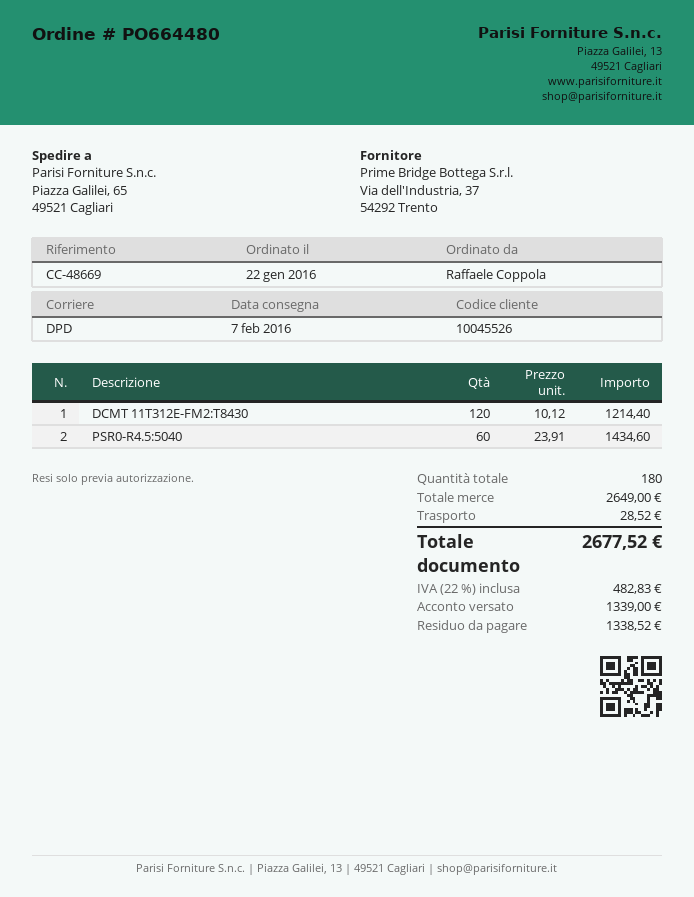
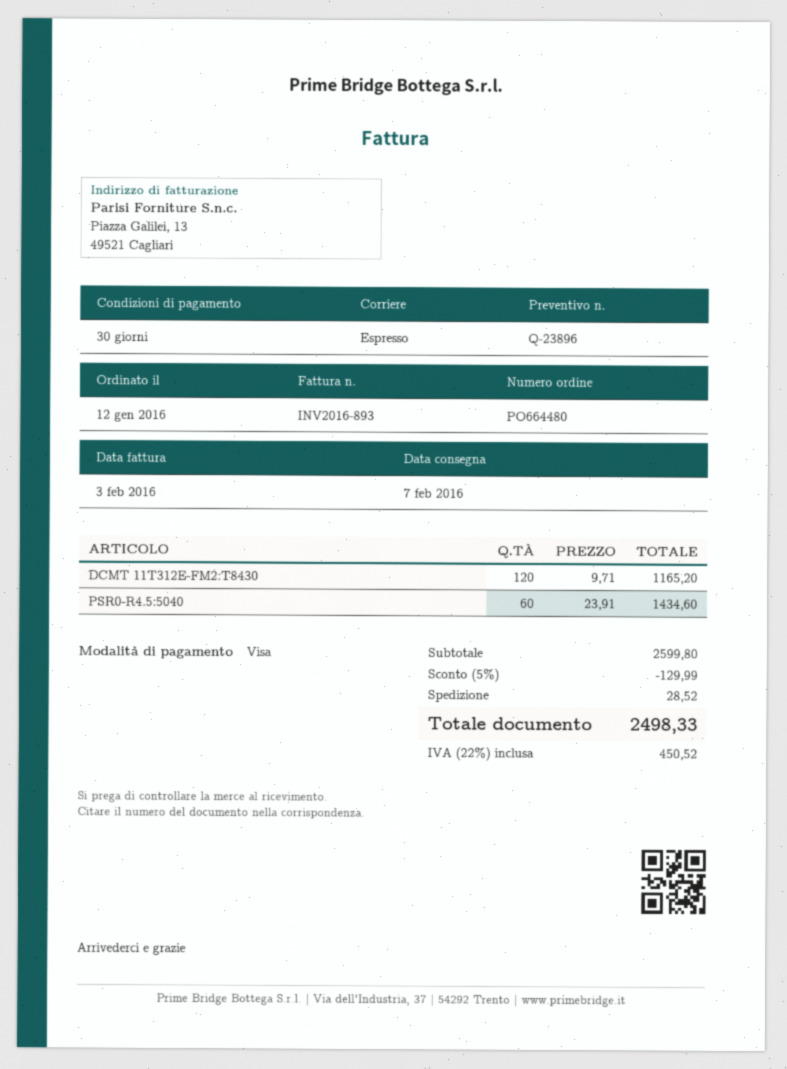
order date: 2016-01-22 -> 2016-01-12
shipping method: DPD -> express
DCMT 11T312E-FM2:T8430: 120 x 10.12 = 1214.40 -> 120 x 9.71 = 1165.20
subtotal: 2649.00 -> 2599.80
discount: none -> 5% = 129.99
tax: 22% = 482.83 -> 22% = 450.52
total: 2677.52 -> 2498.33

